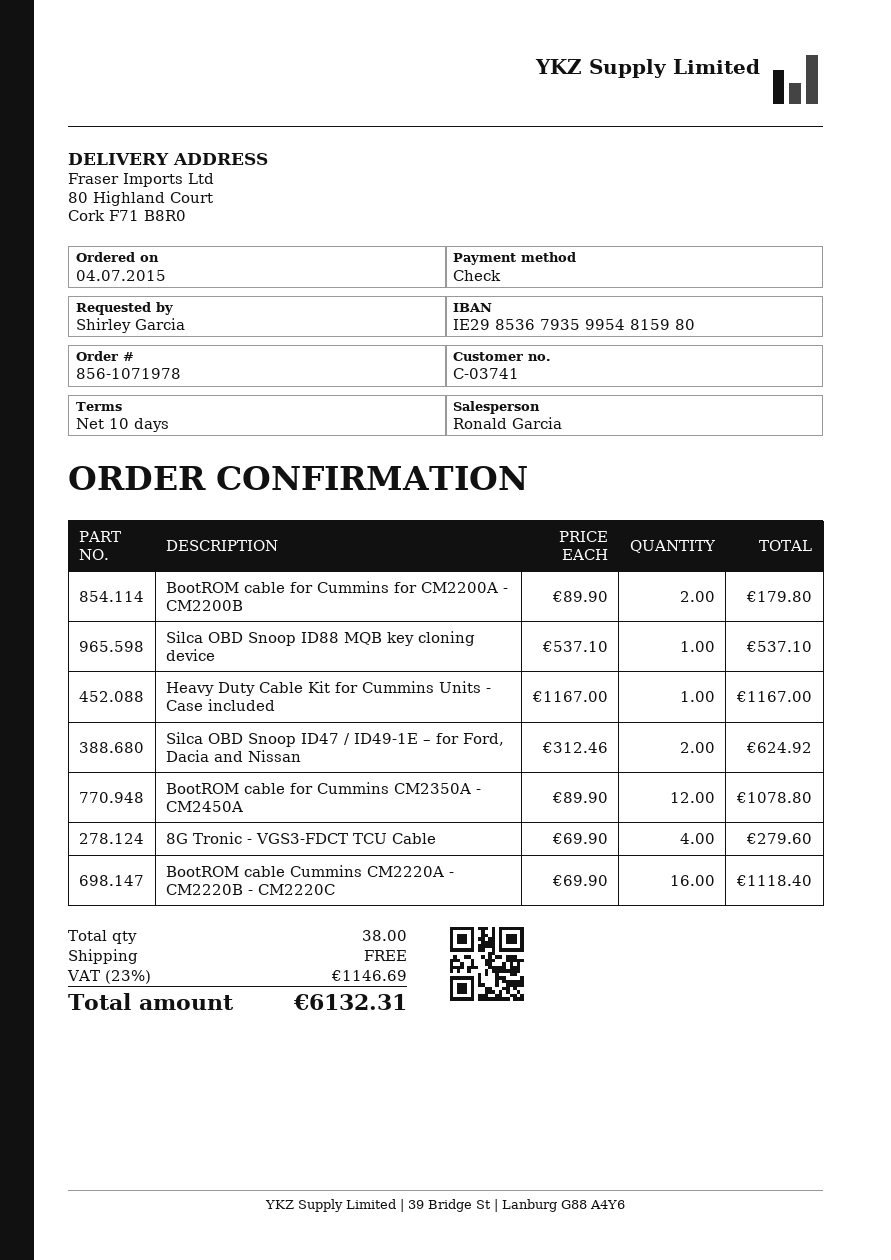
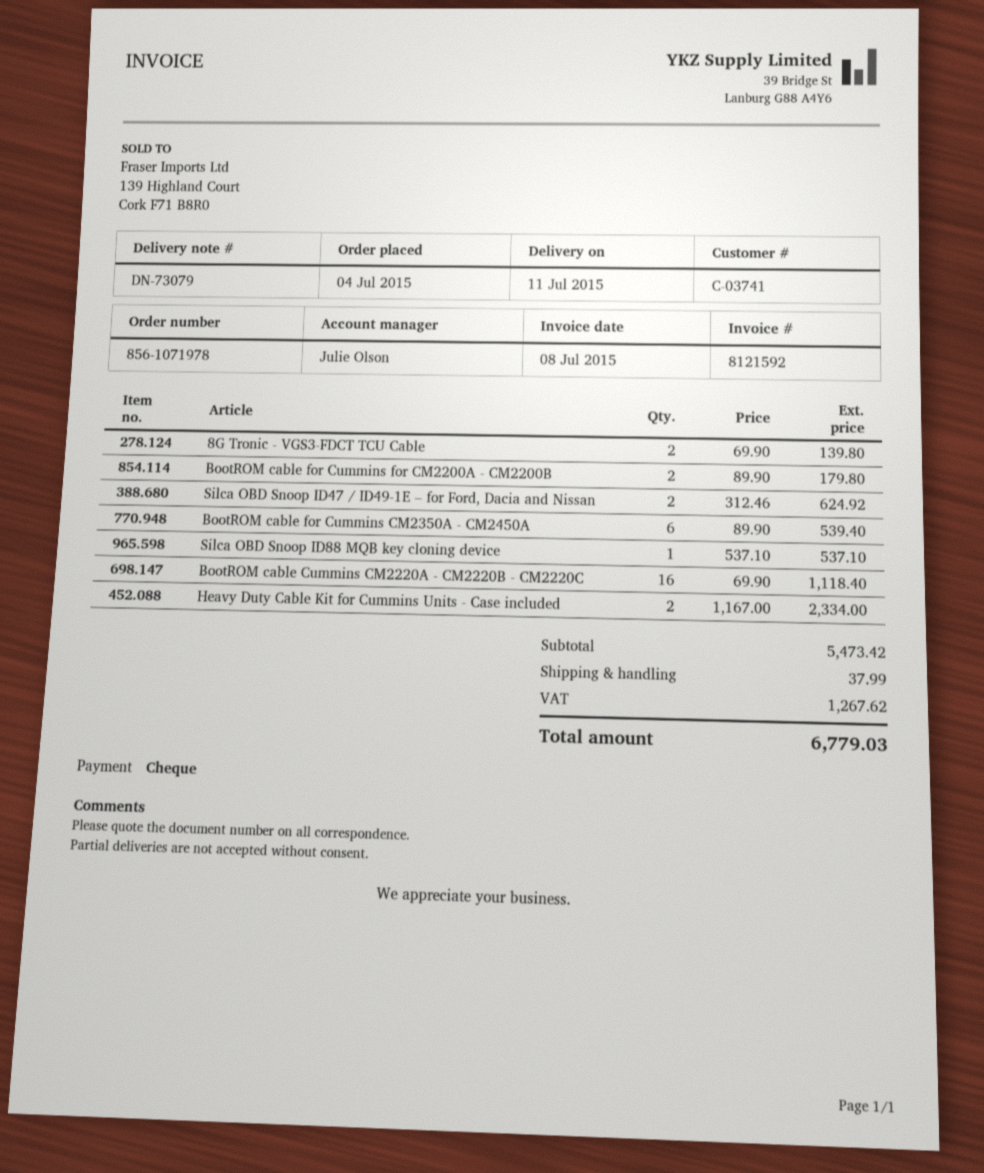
sales rep: Ronald Garcia -> Julie Olson
Heavy Duty Cable Kit for Cummins Units - Case included: 1 x 1167.00 = 1167.00 -> 2 x 1167.00 = 2334.00
BootROM cable for Cummins CM2350A - CM2450A: 12 x 89.90 = 1078.80 -> 6 x 89.90 = 539.40
8G Tronic - VGS3-FDCT TCU Cable: 4 x 69.90 = 279.60 -> 2 x 69.90 = 139.80
shipping: 0.00 -> 37.99
tax: 1146.69 -> 1267.62
total: 6132.31 -> 6779.03

